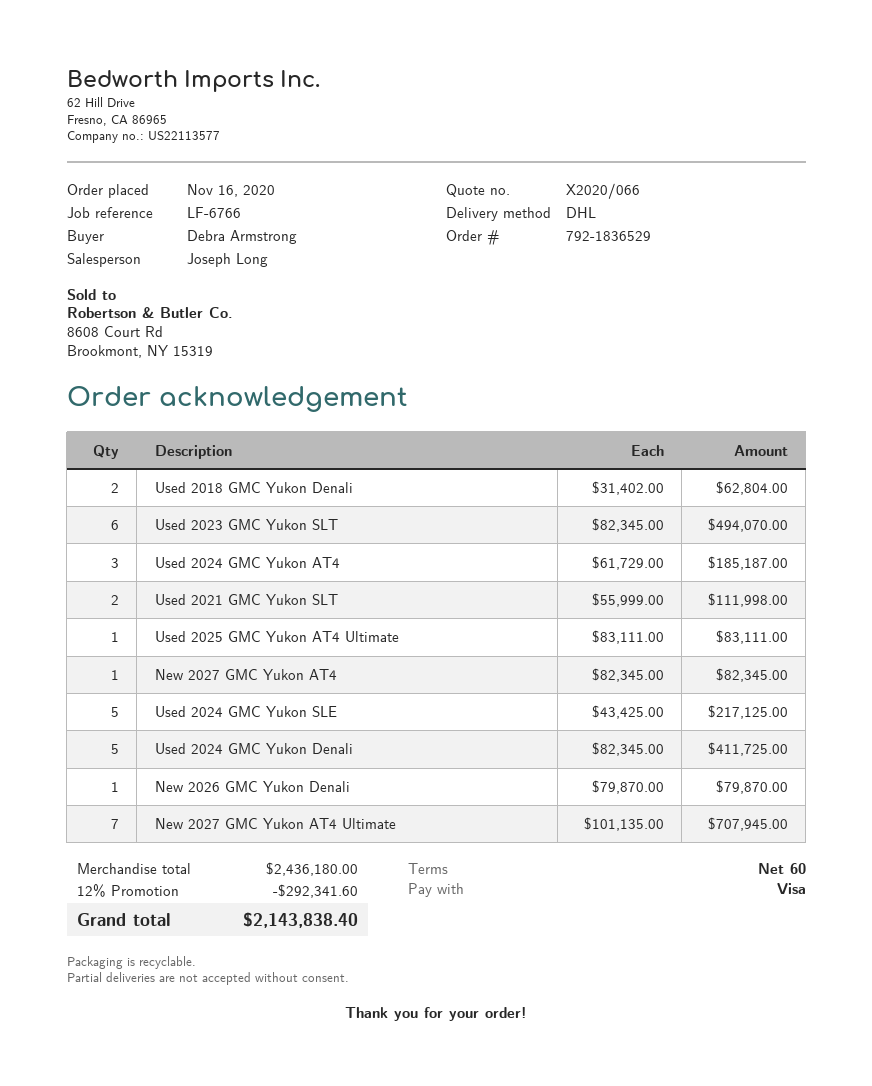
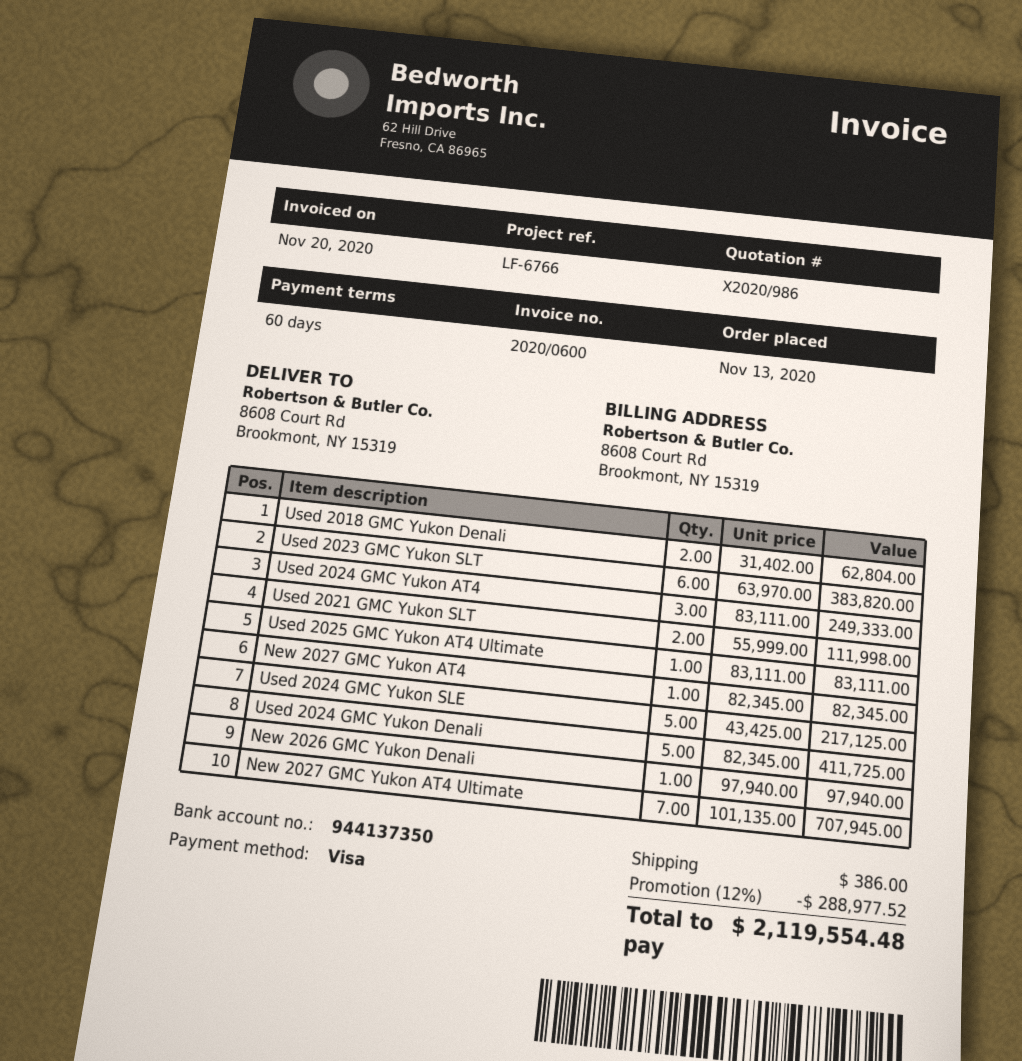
quote number: X2020/066 -> X2020/986
order date: 2020-11-16 -> 2020-11-13
Used 2023 GMC Yukon SLT: 6 x 82345.00 = 494070.00 -> 6 x 63970.00 = 383820.00
Used 2024 GMC Yukon AT4: 3 x 61729.00 = 185187.00 -> 3 x 83111.00 = 249333.00
New 2026 GMC Yukon Denali: 1 x 79870.00 = 79870.00 -> 1 x 97940.00 = 97940.00
discount: 12% = 292341.60 -> 12% = 288977.52
shipping: none -> 386.00
total: 2143838.40 -> 2119554.48

